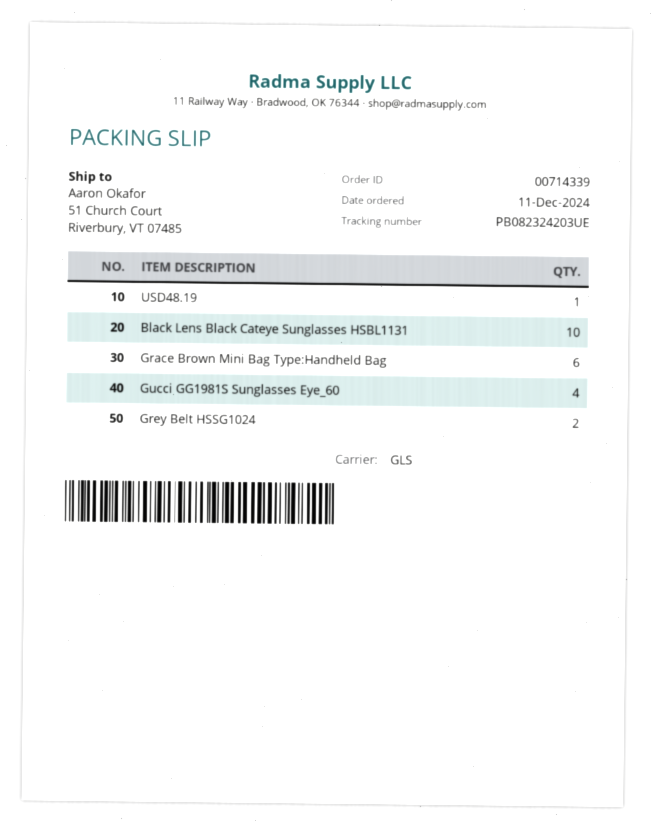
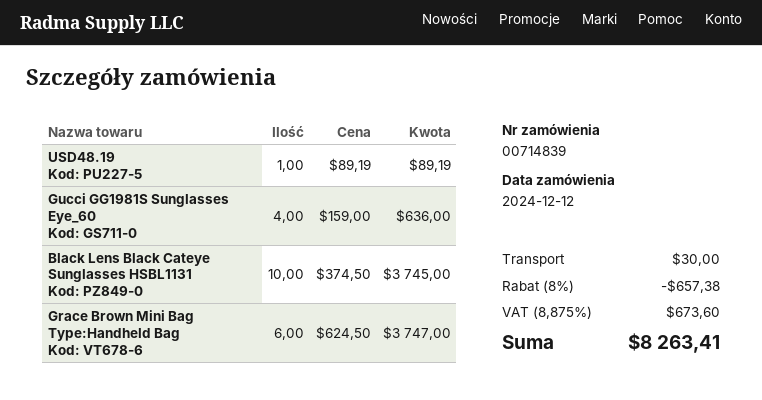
order number: 00714339 -> 00714839
order date: 2024-12-11 -> 2024-12-12
Grey Belt HSSG1024: 2 -> none

